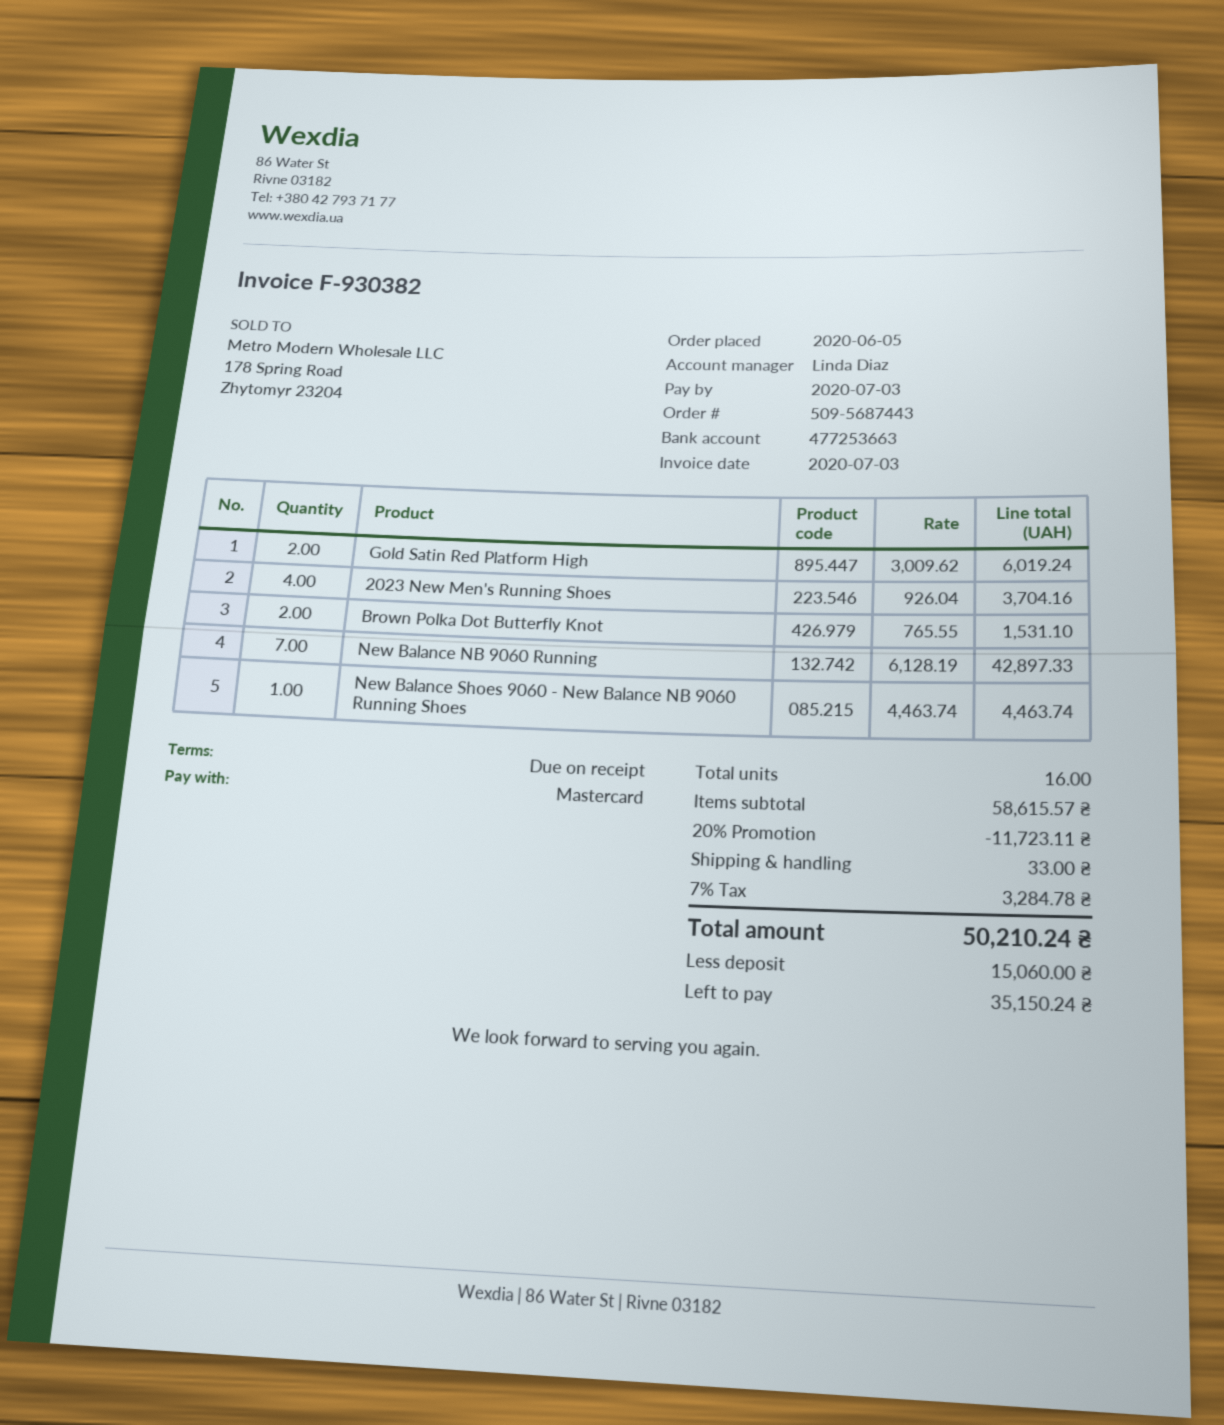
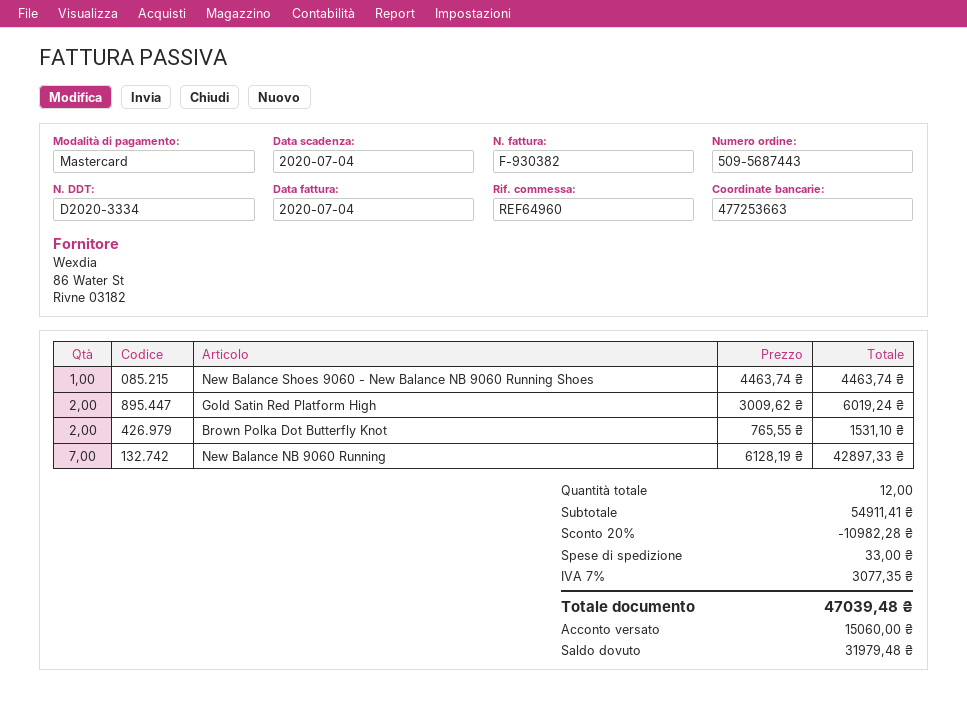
invoice date: 2020-07-03 -> 2020-07-04
due date: 2020-07-03 -> 2020-07-04
2023 New Men's Running Shoes: 4 x 926.04 = 3704.16 -> none
total quantity: 16 -> 12
subtotal: 58615.57 -> 54911.41
discount: 20% = 11723.11 -> 20% = 10982.28
tax: 7% = 3284.78 -> 7% = 3077.35
total: 50210.24 -> 47039.48
balance: 35150.24 -> 31979.48

